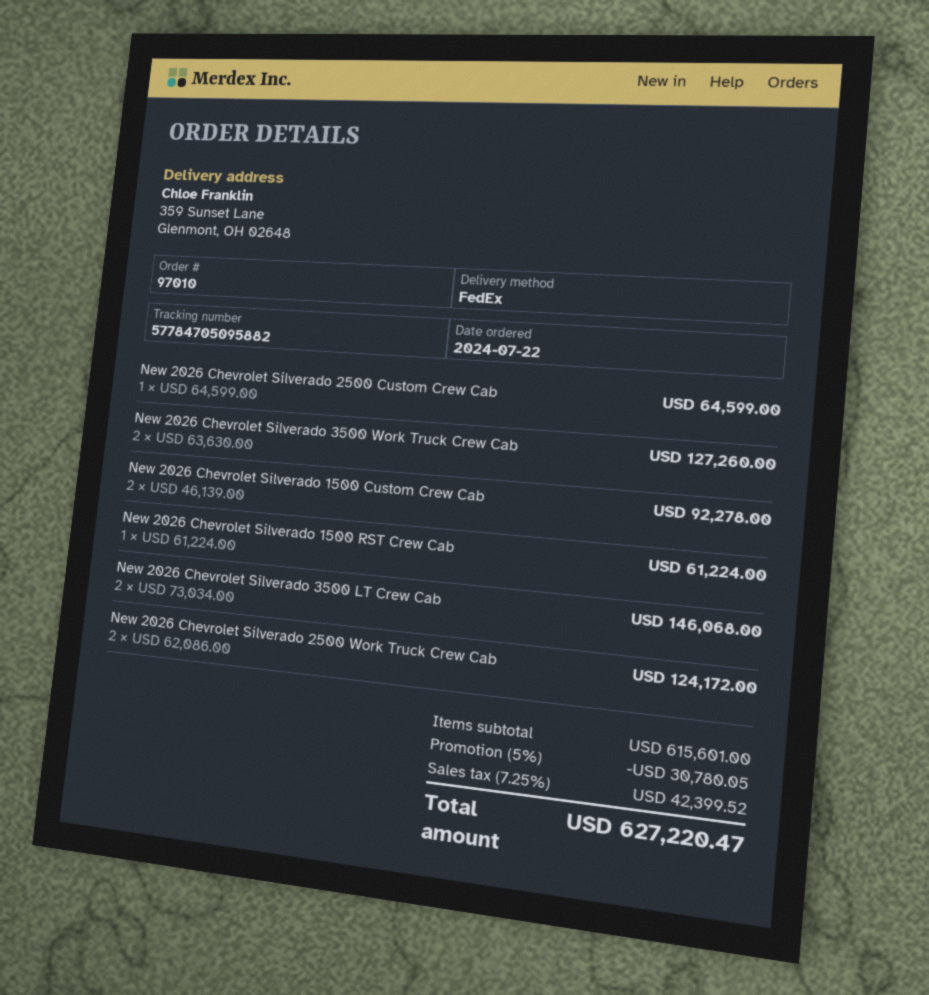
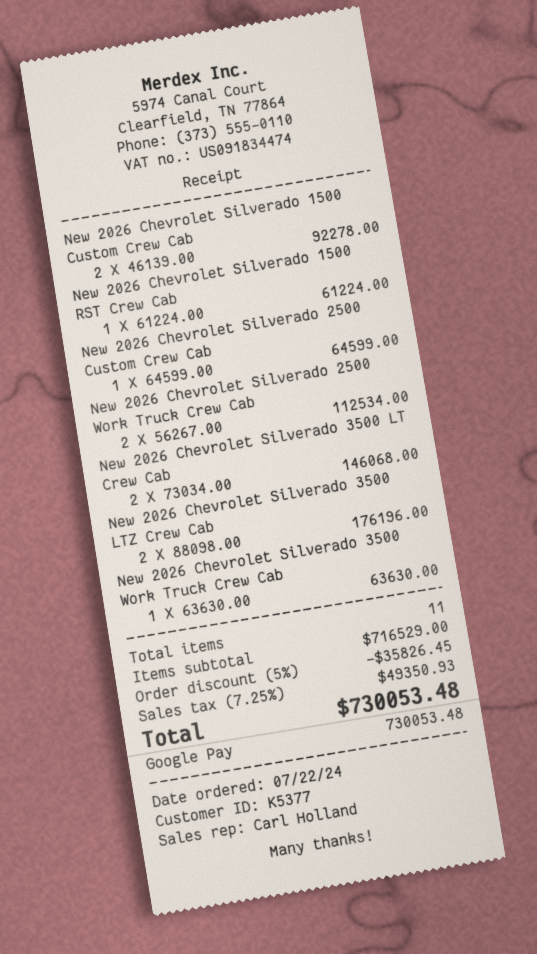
New 2026 Chevrolet Silverado 3500 Work Truck Crew Cab: 2 x 63630.00 = 127260.00 -> 1 x 63630.00 = 63630.00
New 2026 Chevrolet Silverado 2500 Work Truck Crew Cab: 2 x 62086.00 = 124172.00 -> 2 x 56267.00 = 112534.00
New 2026 Chevrolet Silverado 3500 LTZ Crew Cab: none -> 2 x 88098.00 = 176196.00
subtotal: 615601.00 -> 716529.00
discount: 5% = 30780.05 -> 5% = 35826.45
tax: 7.25% = 42399.52 -> 7.25% = 49350.93
total: 627220.47 -> 730053.48

